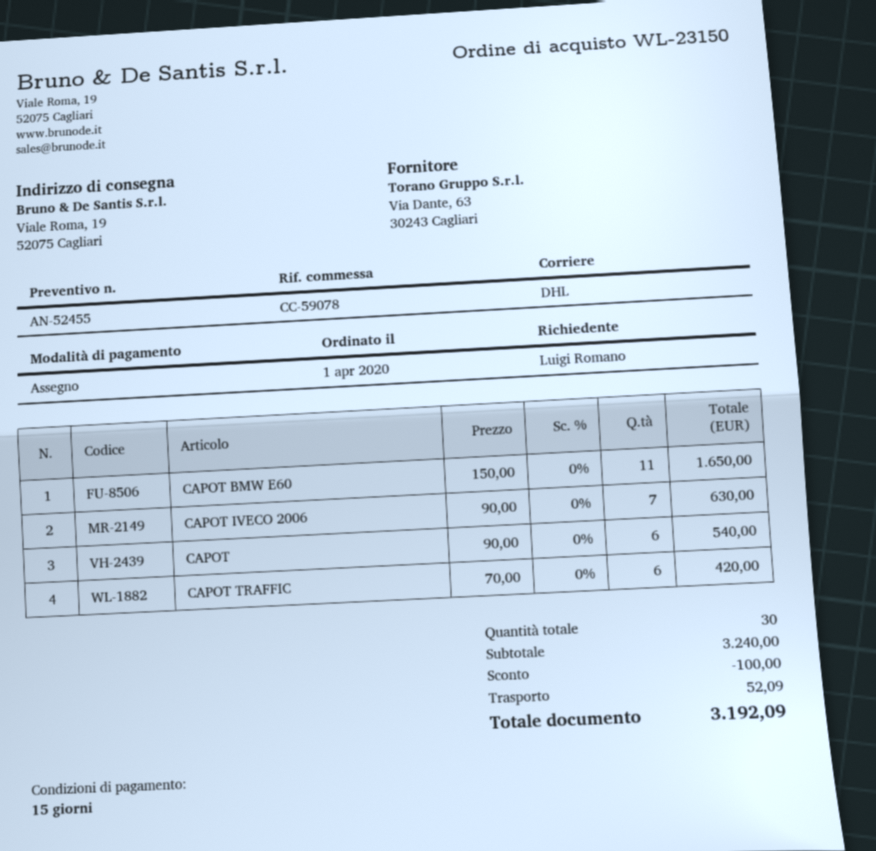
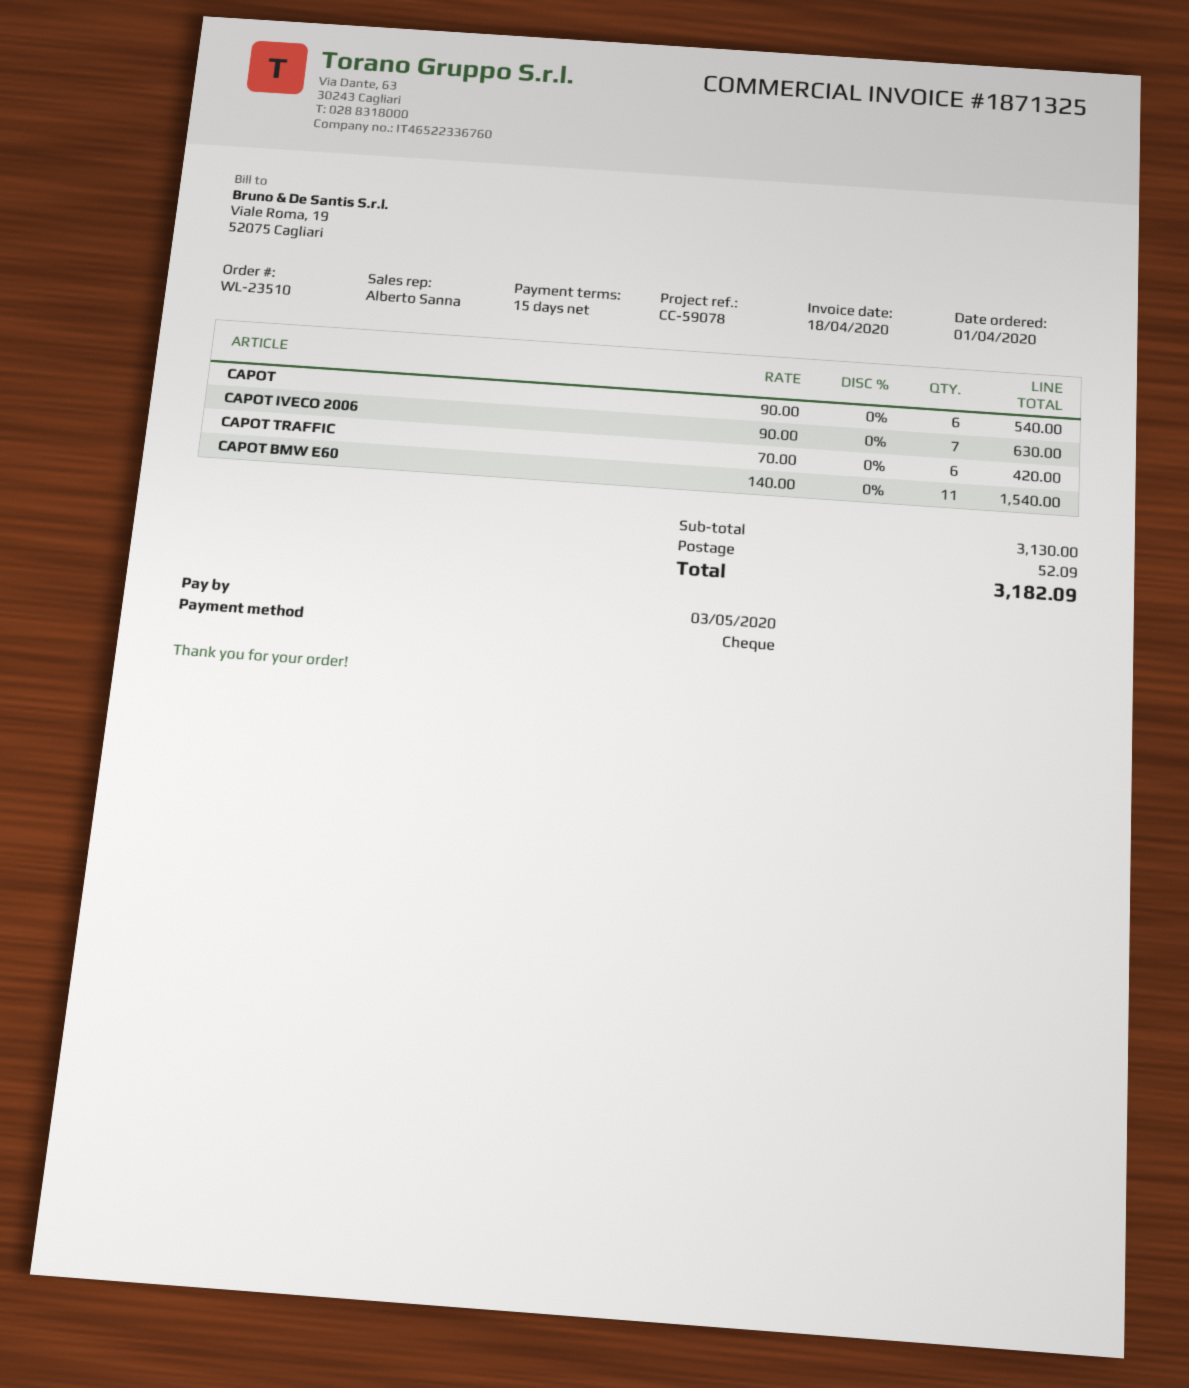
order number: WL-23150 -> WL-23510
CAPOT BMW E60: 11 x 150.00 = 1650.00 -> 11 x 140.00 = 1540.00
subtotal: 3240.00 -> 3130.00
discount: 100.00 -> none
total: 3192.09 -> 3182.09

